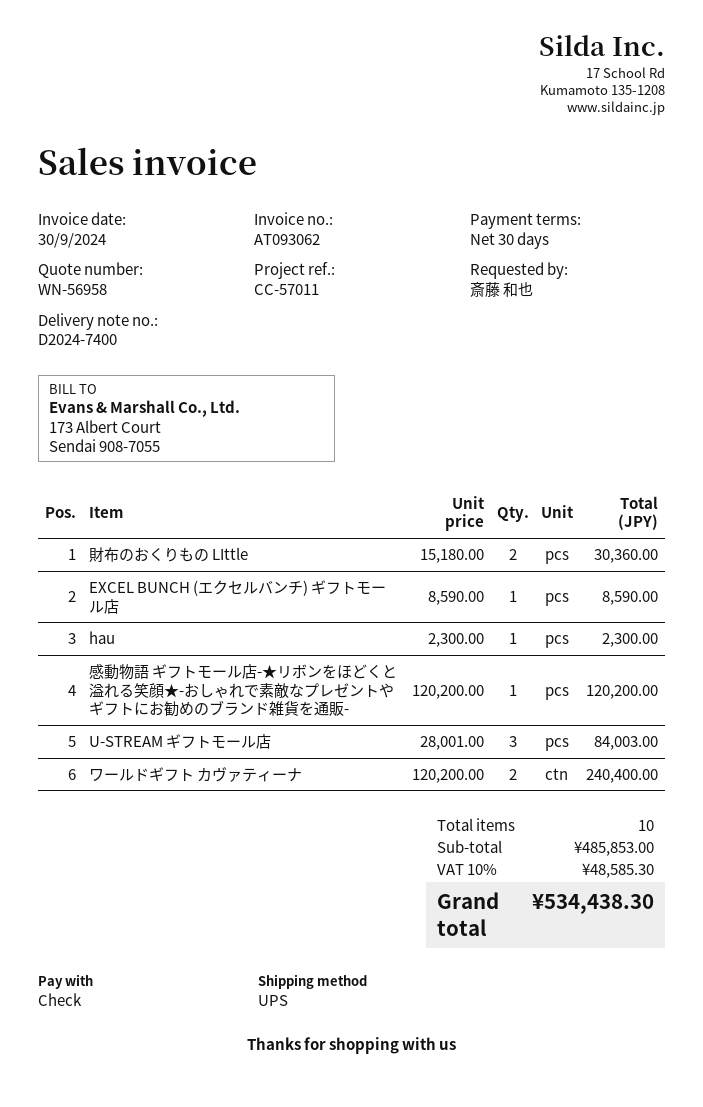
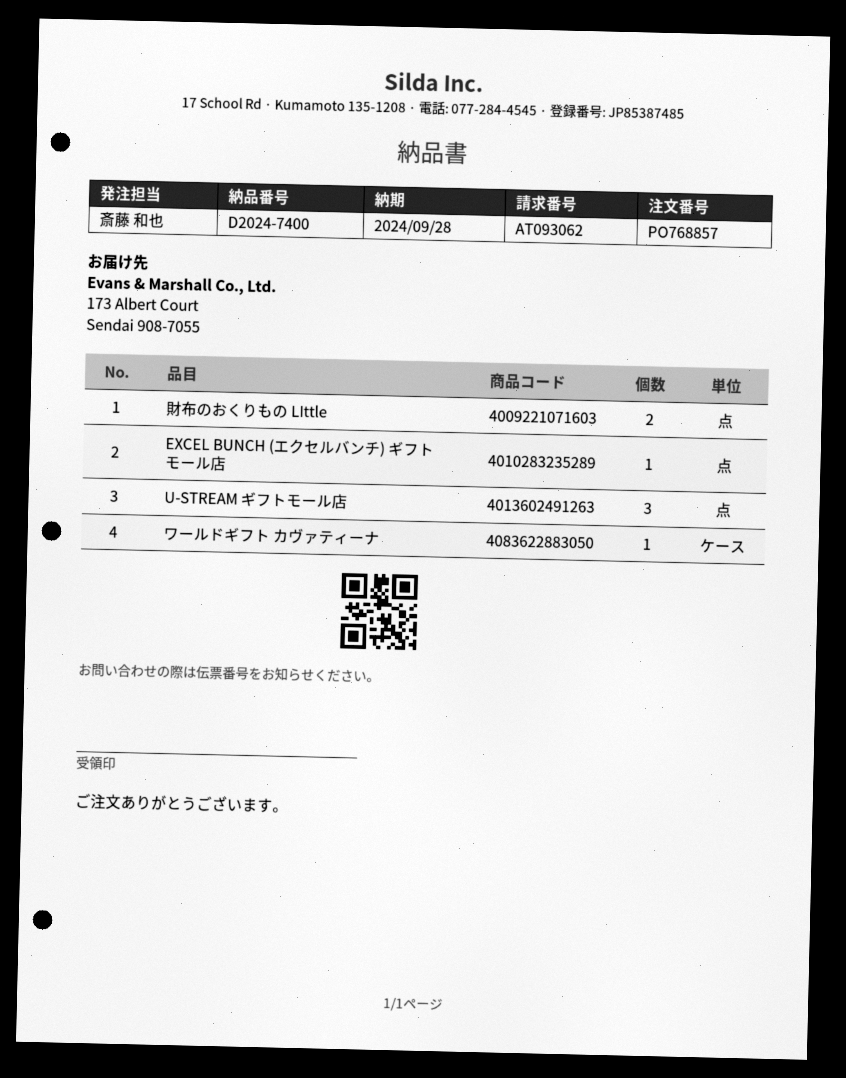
hau: 1 -> none
感動物語 ギフトモール店-★リボンをほどくと溢れる笑顔★-おしゃれで素敵なプレゼントやギフトにお勧めのブランド雑貨を通販-: 1 -> none
ワールドギフト カヴァティーナ: 2 -> 1

